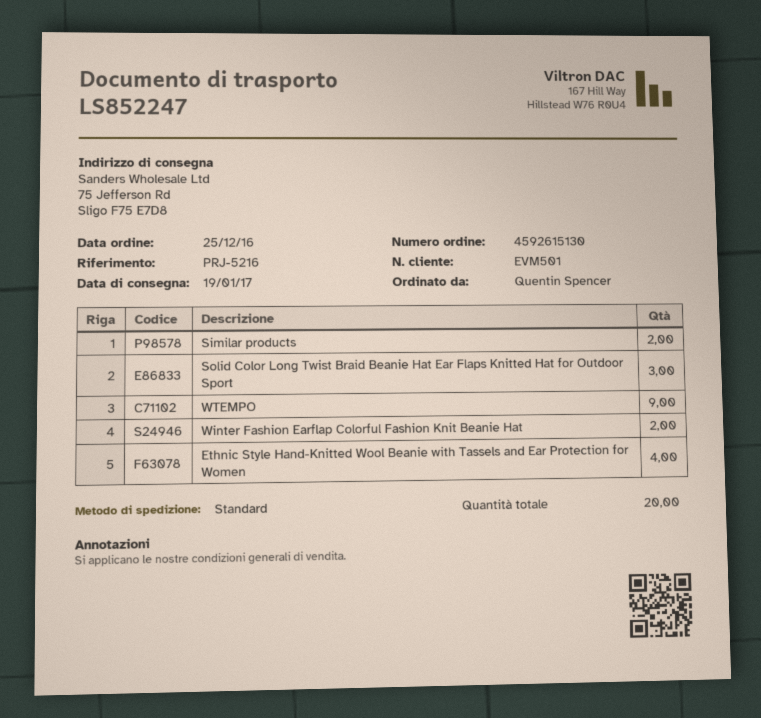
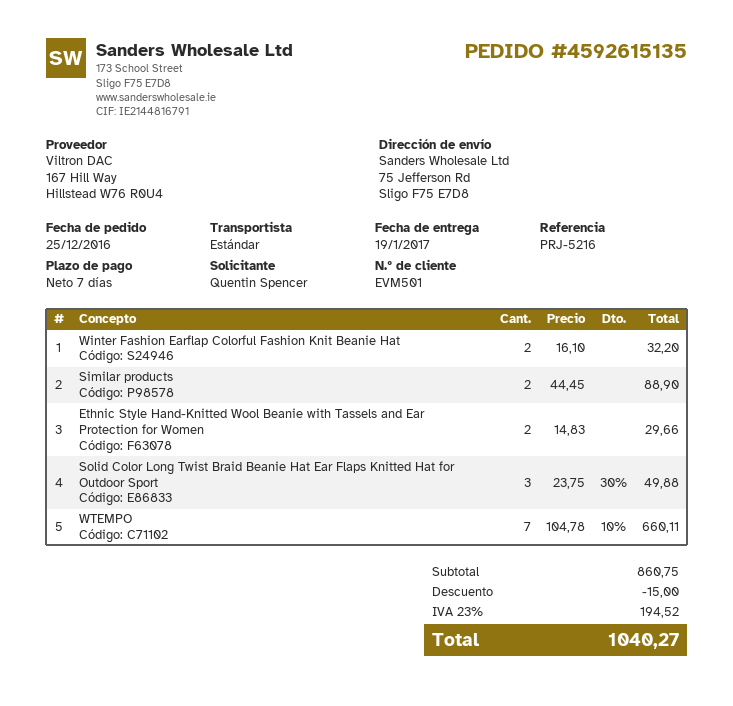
order number: 4592615130 -> 4592615135
WTEMPO: 9 -> 7
Ethnic Style Hand-Knitted Wool Beanie with Tassels and Ear Protection for Women: 4 -> 2

